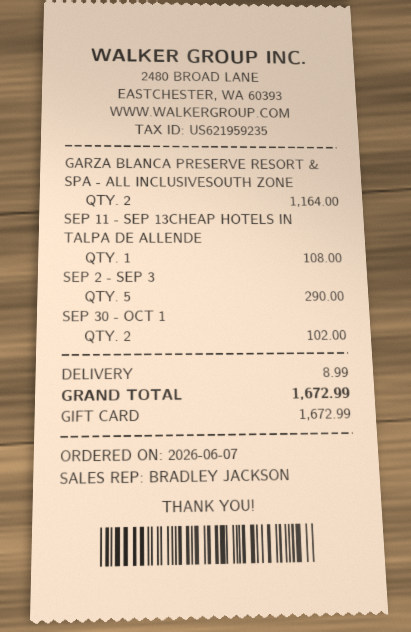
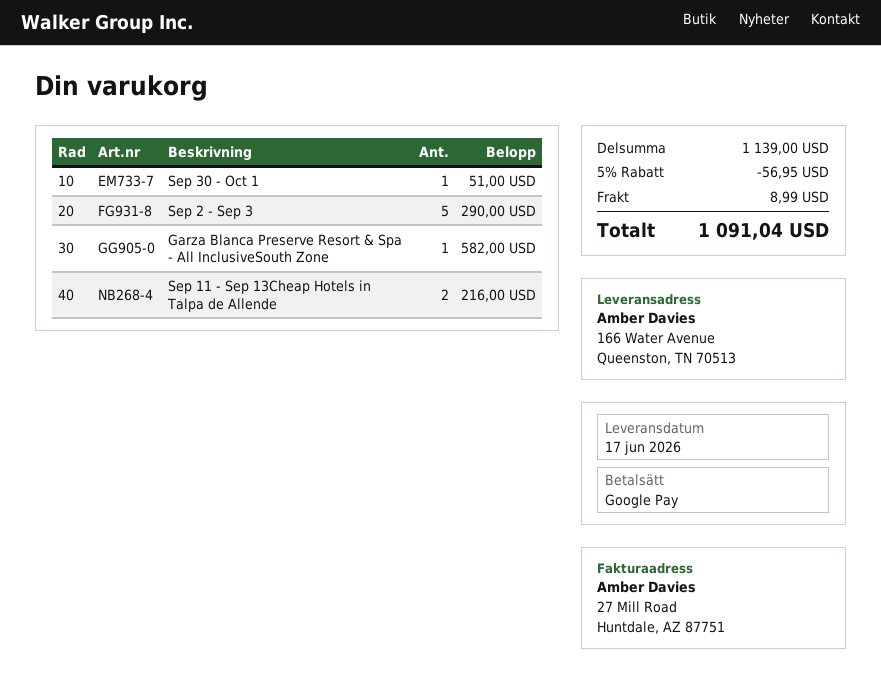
payment method: gift card -> Google Pay
GARZA BLANCA PRESERVE RESORT & SPA - ALL INCLUSIVESOUTH ZONE: 2 for 1164.00 -> 1 for 582.00
SEP 11 - SEP 13CHEAP HOTELS IN TALPA DE ALLENDE: 1 for 108.00 -> 2 for 216.00
SEP 30 - OCT 1: 2 for 102.00 -> 1 for 51.00
discount: none -> 5% = 56.95
total: 1672.99 -> 1091.04

